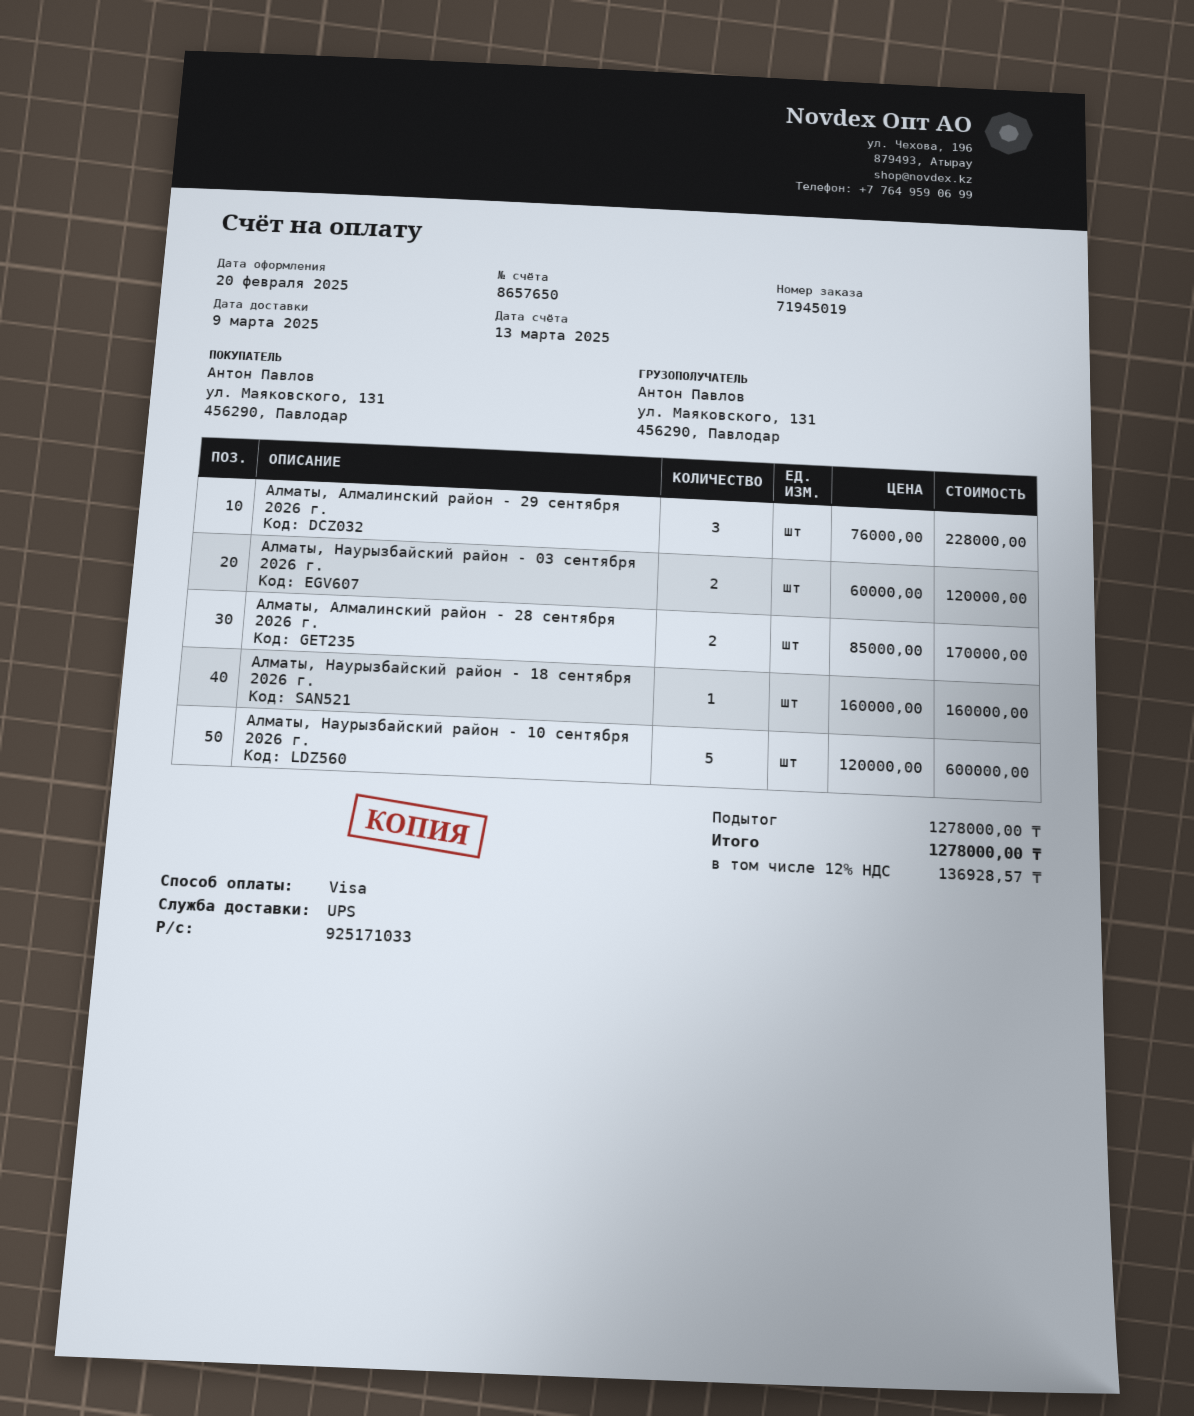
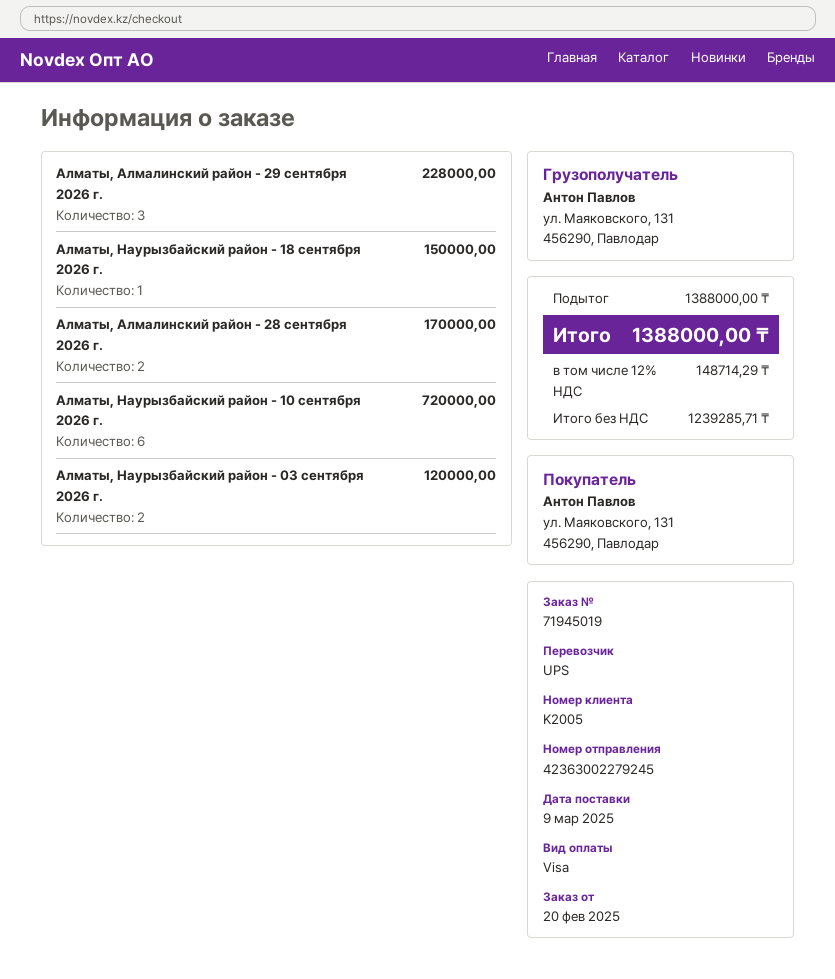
Алматы, Наурызбайский район - 18 сентября 2026 г.: 1 for 160000.00 -> 1 for 150000.00
Алматы, Наурызбайский район - 10 сентября 2026 г.: 5 for 600000.00 -> 6 for 720000.00
subtotal: 1278000.00 -> 1388000.00
tax: 12% = 136928.57 -> 12% = 148714.29
total: 1278000.00 -> 1388000.00

